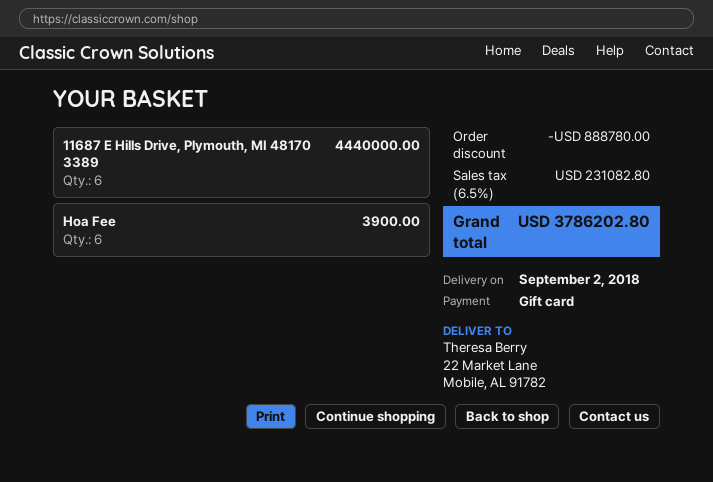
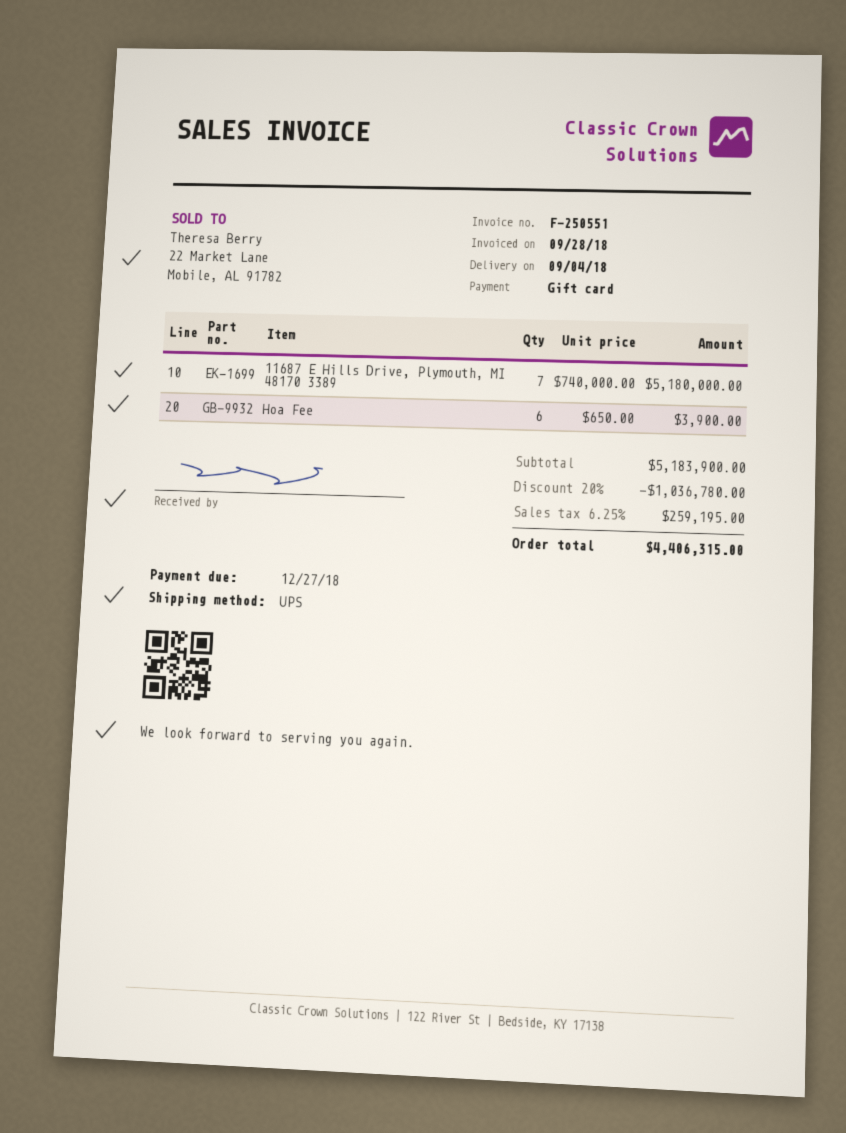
delivery date: 2018-09-02 -> 2018-09-04
11687 E Hills Drive, Plymouth, MI 48170 3389: 6 for 4440000.00 -> 7 for 5180000.00
discount: 888780.00 -> 1036780.00
tax: 6.5% = 231082.80 -> 6.25% = 259195.00
total: 3786202.80 -> 4406315.00

